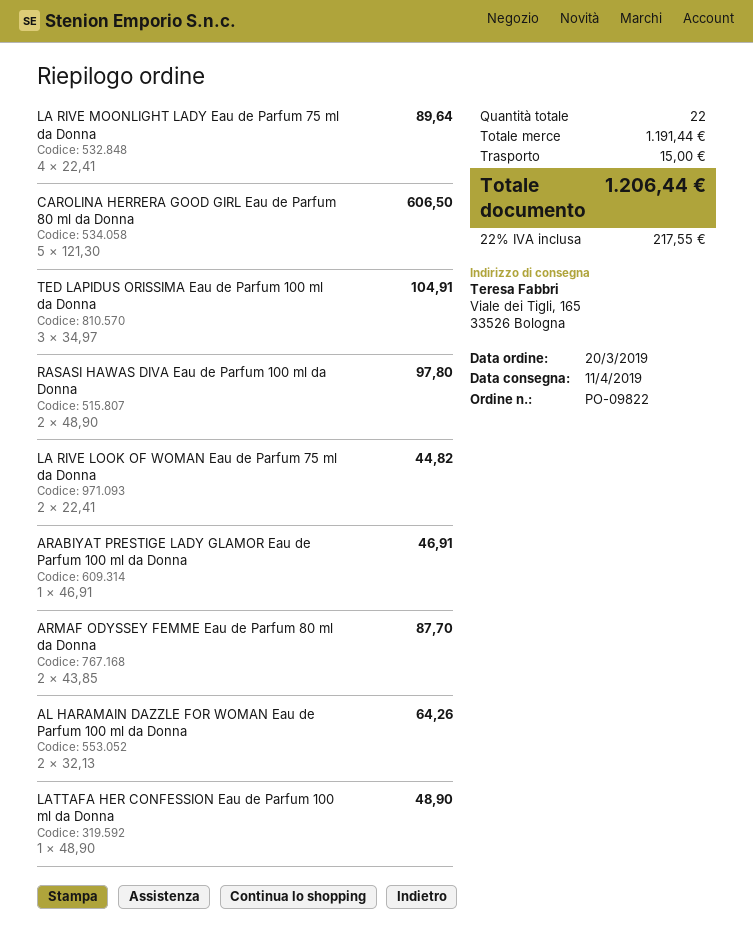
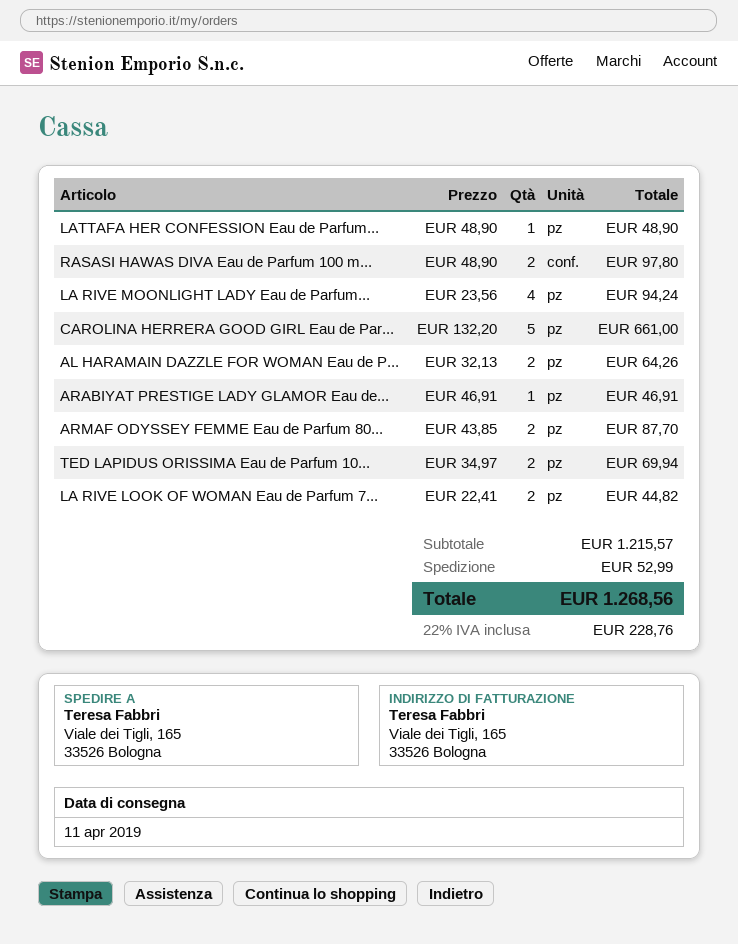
LA RIVE MOONLIGHT LADY Eau de Parfum 75 ml da Donna: 4 x 22.41 = 89.64 -> 4 x 23.56 = 94.24
CAROLINA HERRERA GOOD GIRL Eau de Parfum 80 ml da Donna: 5 x 121.30 = 606.50 -> 5 x 132.20 = 661.00
TED LAPIDUS ORISSIMA Eau de Parfum 100 ml da Donna: 3 x 34.97 = 104.91 -> 2 x 34.97 = 69.94
subtotal: 1191.44 -> 1215.57
shipping: 15.00 -> 52.99
tax: 22% = 217.55 -> 22% = 228.76
total: 1206.44 -> 1268.56

